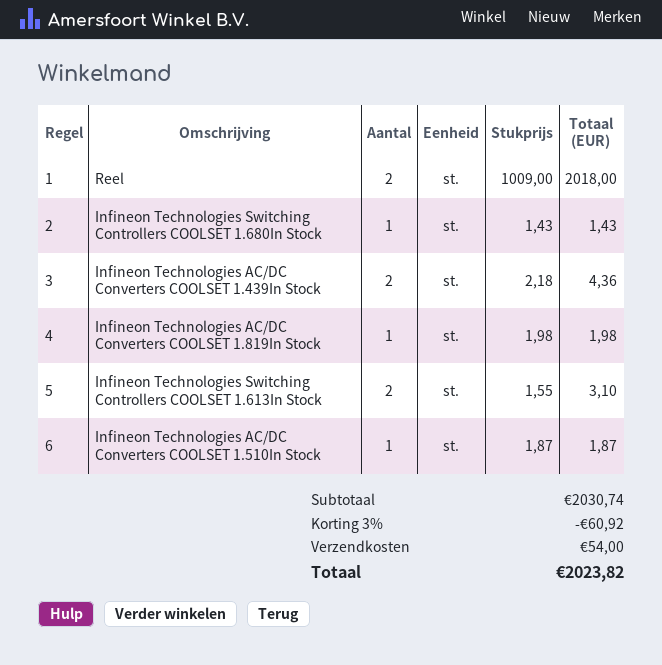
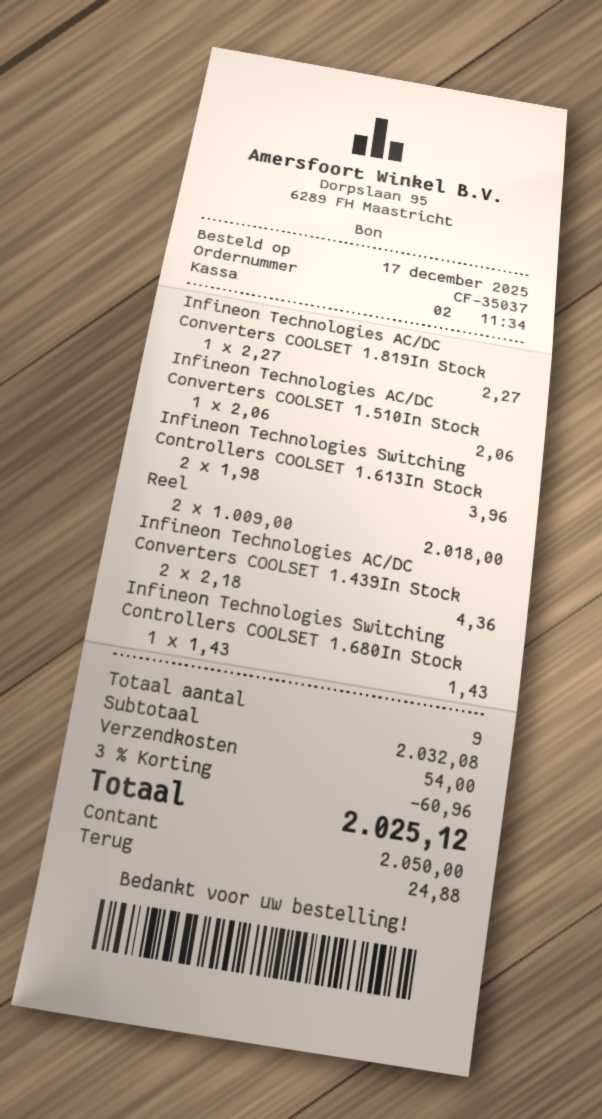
Infineon Technologies AC/DC Converters COOLSET 1.819In Stock: 1 x 1.98 = 1.98 -> 1 x 2.27 = 2.27
Infineon Technologies Switching Controllers COOLSET 1.613In Stock: 2 x 1.55 = 3.10 -> 2 x 1.98 = 3.96
Infineon Technologies AC/DC Converters COOLSET 1.510In Stock: 1 x 1.87 = 1.87 -> 1 x 2.06 = 2.06
subtotal: 2030.74 -> 2032.08
discount: 3% = 60.92 -> 3% = 60.96
total: 2023.82 -> 2025.12

